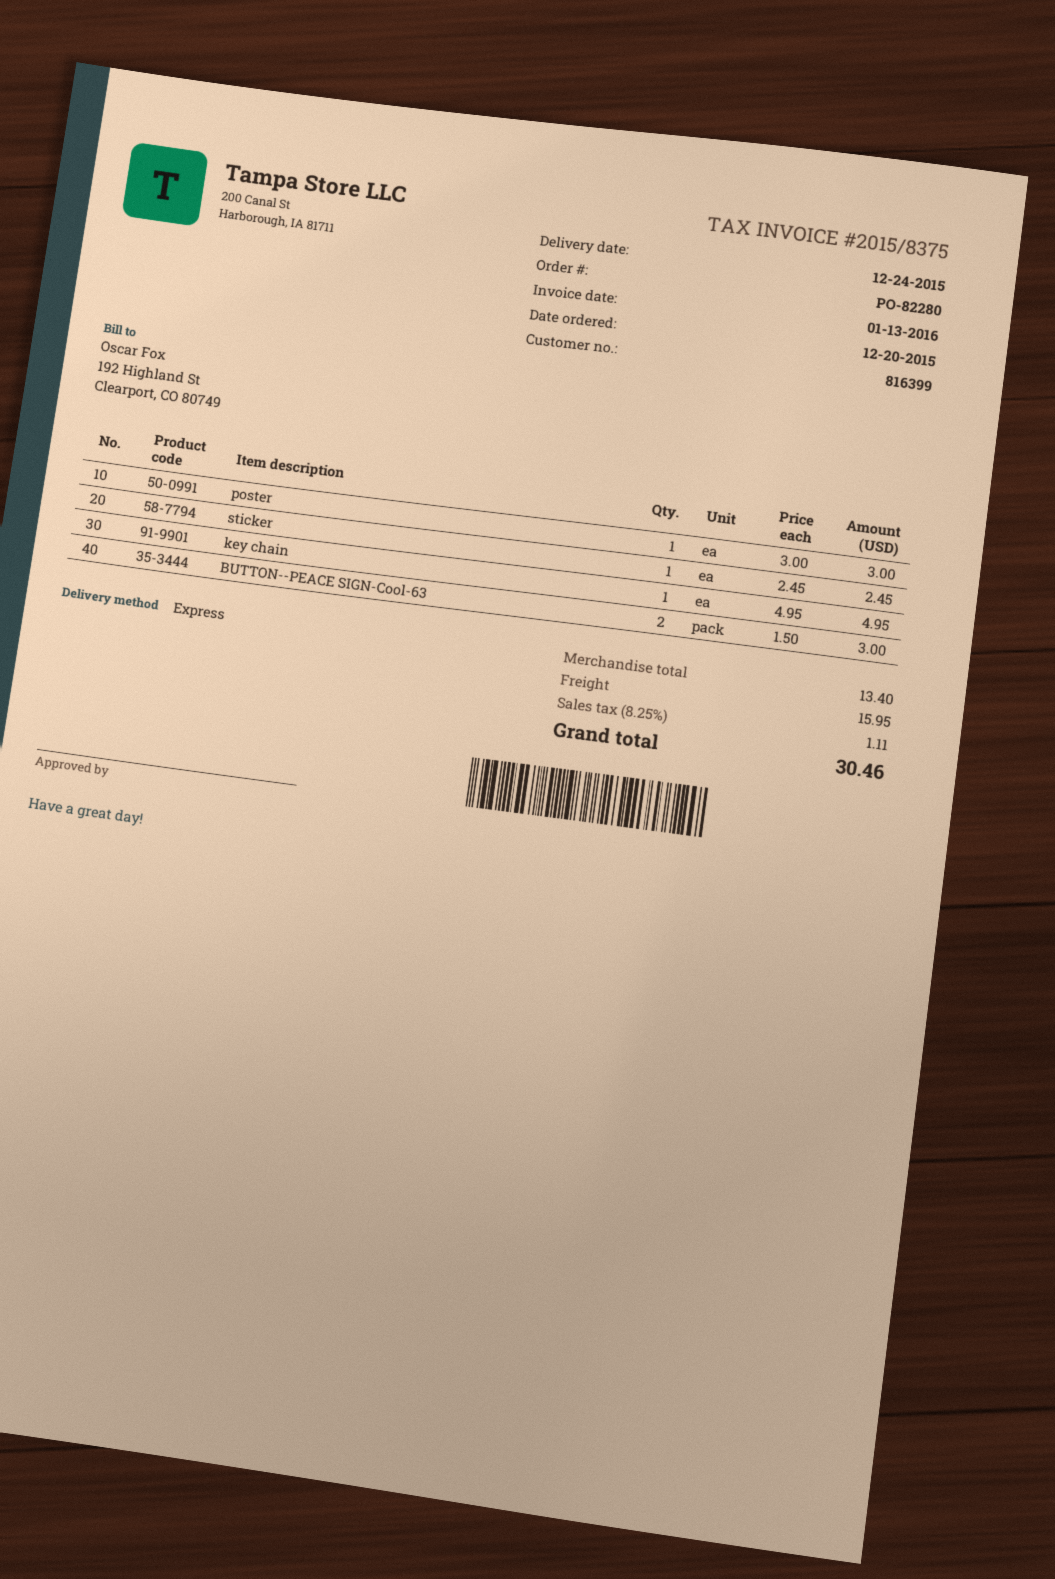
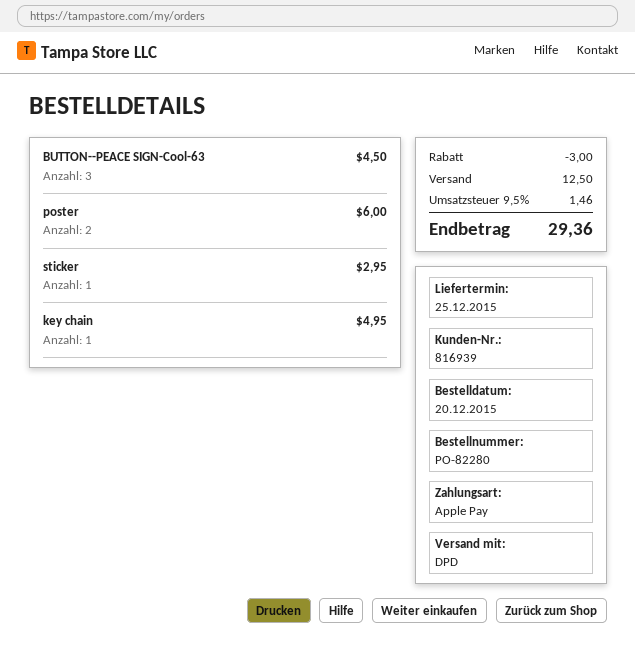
delivery date: 2015-12-24 -> 2015-12-25
customer number: 816399 -> 816939
shipping method: express -> DPD
poster: 1 for 3.00 -> 2 for 6.00
sticker: 1 for 2.45 -> 1 for 2.95
BUTTON--PEACE SIGN-Cool-63: 2 for 3.00 -> 3 for 4.50
discount: none -> 3.00
shipping: 15.95 -> 12.50
tax: 8.25% = 1.11 -> 9.5% = 1.46
total: 30.46 -> 29.36

